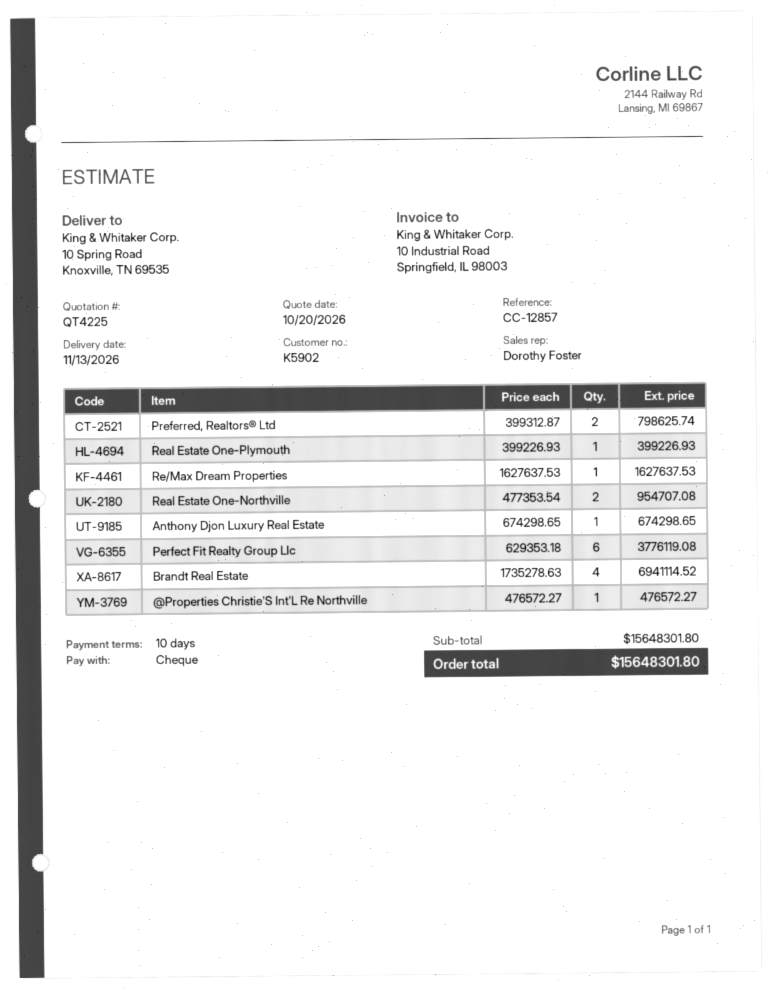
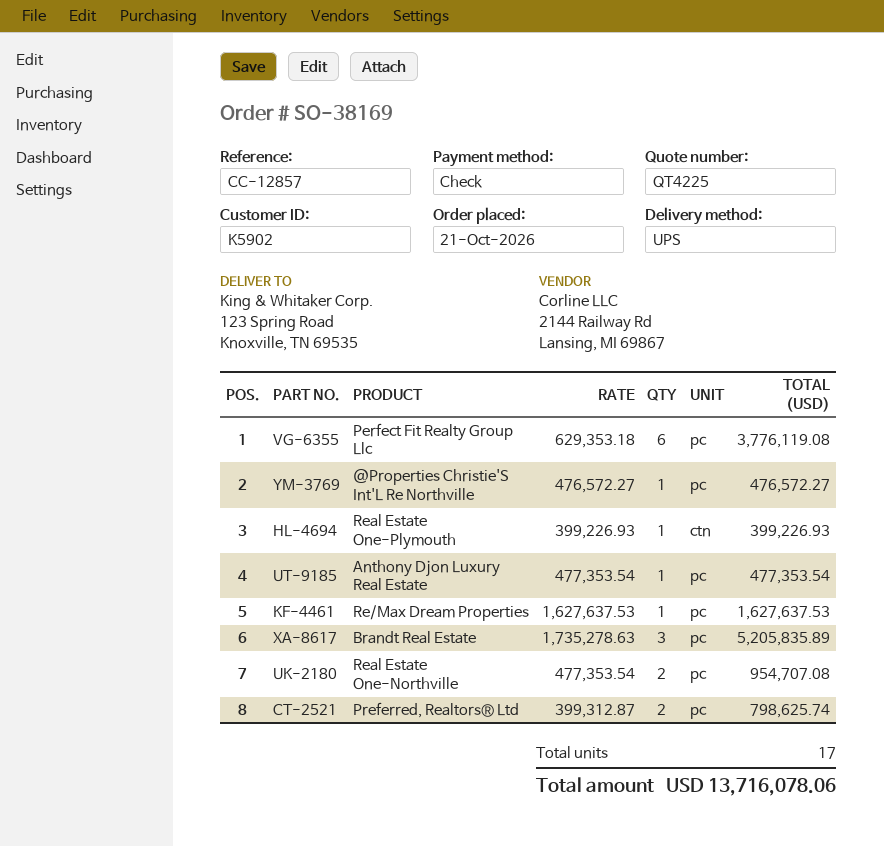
ship to: 10 Spring Road, Knoxville, TN 69535 -> 123 Spring Road, Knoxville, TN 69535
Anthony Djon Luxury Real Estate: 1 x 674298.65 = 674298.65 -> 1 x 477353.54 = 477353.54
Brandt Real Estate: 4 x 1735278.63 = 6941114.52 -> 3 x 1735278.63 = 5205835.89
total: 15648301.80 -> 13716078.06

